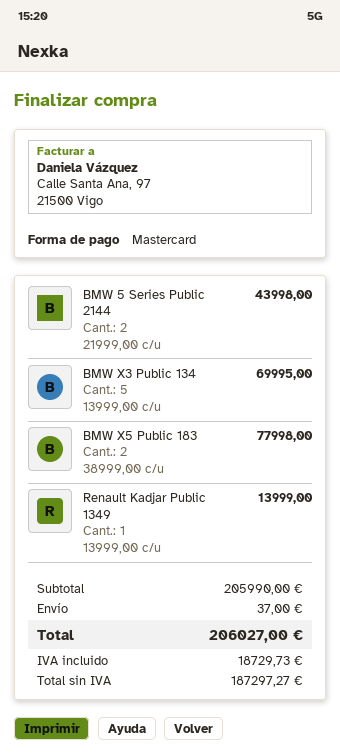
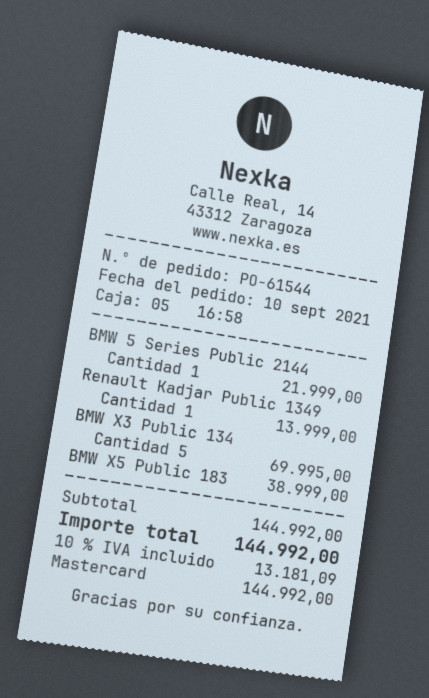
BMW 5 Series Public 2144: 2 for 43998.00 -> 1 for 21999.00
BMW X5 Public 183: 2 for 77998.00 -> 1 for 38999.00
subtotal: 205990.00 -> 144992.00
shipping: 37.00 -> none
tax: 18729.73 -> 13181.09
total: 206027.00 -> 144992.00

